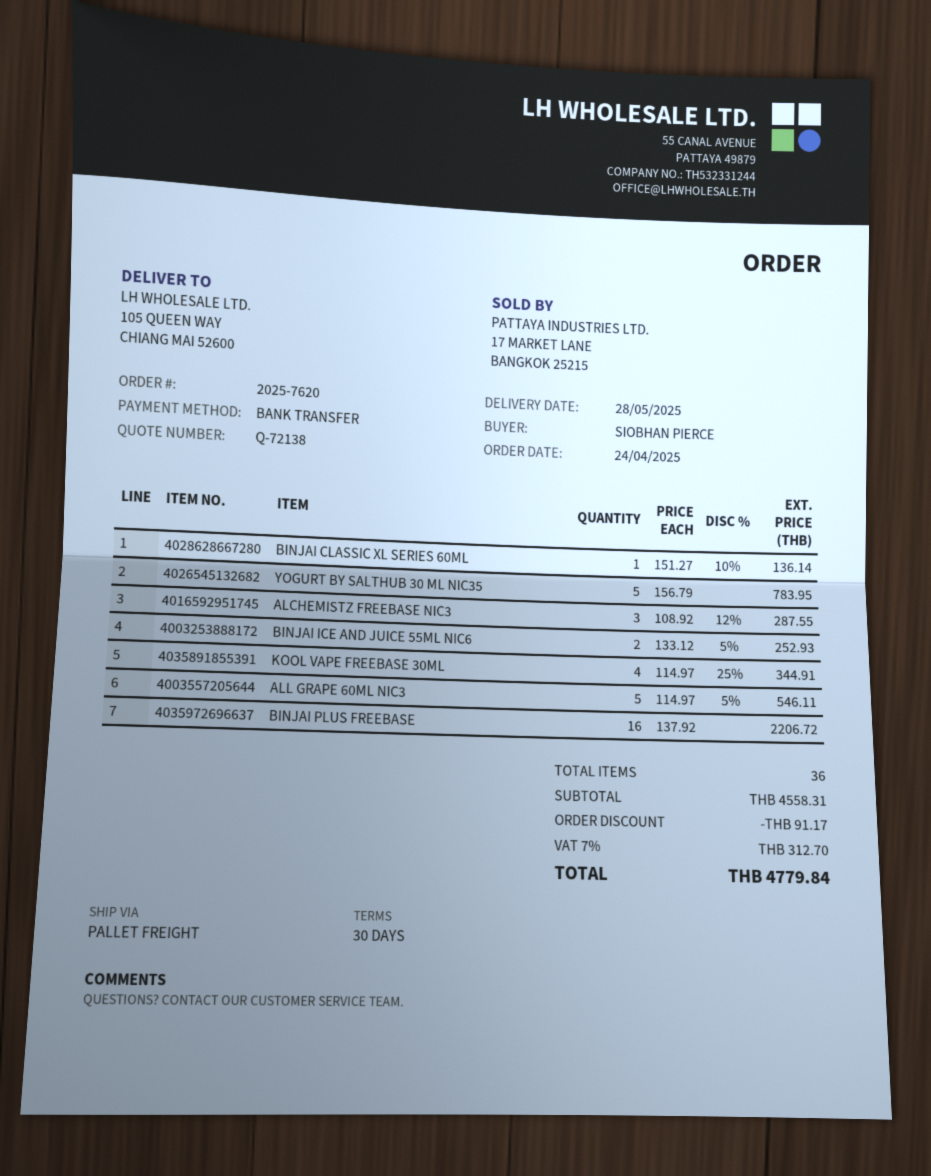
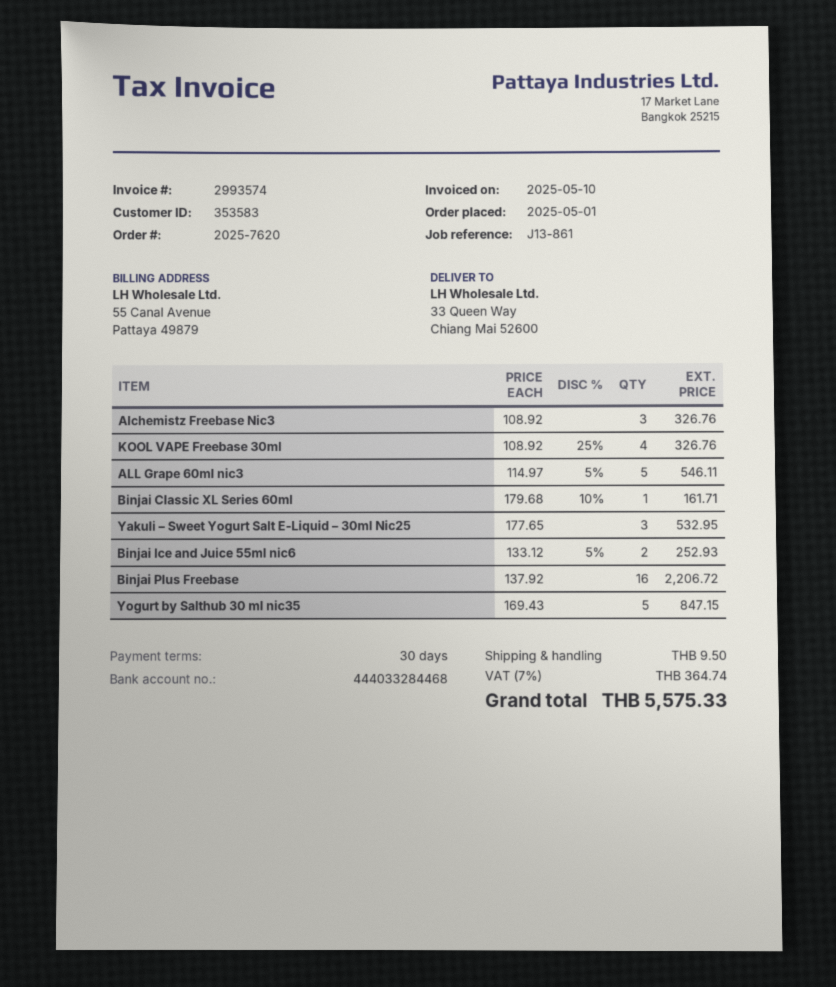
order date: 2025-04-24 -> 2025-05-01
ship to: 105 QUEEN WAY, CHIANG MAI 52600 -> 33 Queen Way, Chiang Mai 52600
BINJAI CLASSIC XL SERIES 60ML: 1 x 151.27 - 10% = 136.14 -> 1 x 179.68 - 10% = 161.71
YOGURT BY SALTHUB 30 ML NIC35: 5 x 156.79 = 783.95 -> 5 x 169.43 = 847.15
ALCHEMISTZ FREEBASE NIC3: 3 x 108.92 - 12% = 287.55 -> 3 x 108.92 = 326.76
KOOL VAPE FREEBASE 30ML: 4 x 114.97 - 25% = 344.91 -> 4 x 108.92 - 25% = 326.76
Yakuli – Sweet Yogurt Salt E-Liquid – 30ml Nic25: none -> 3 x 177.65 = 532.95
discount: 91.17 -> none
shipping: none -> 9.50
tax: 7% = 312.70 -> 7% = 364.74
total: 4779.84 -> 5575.33

